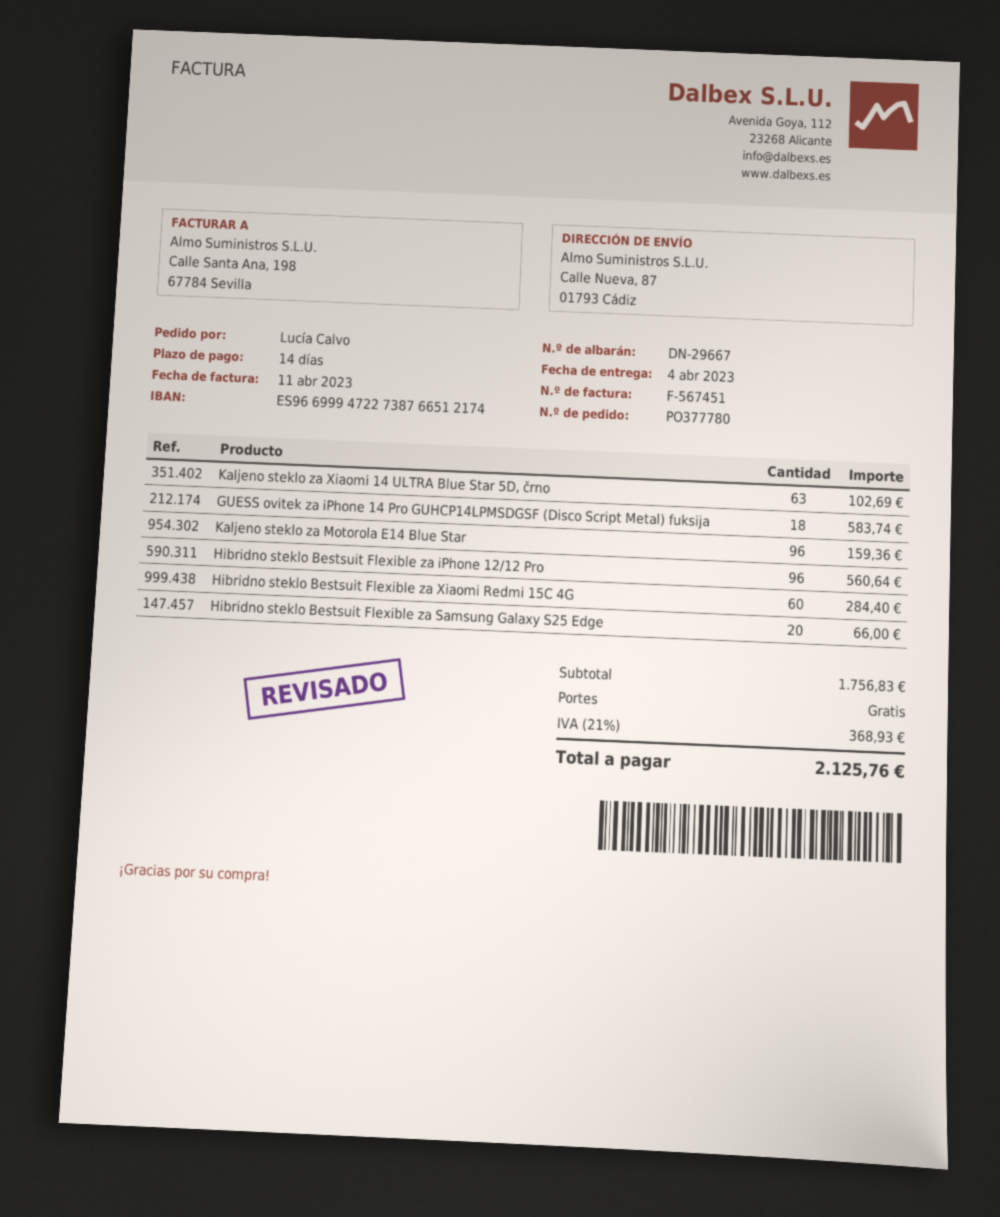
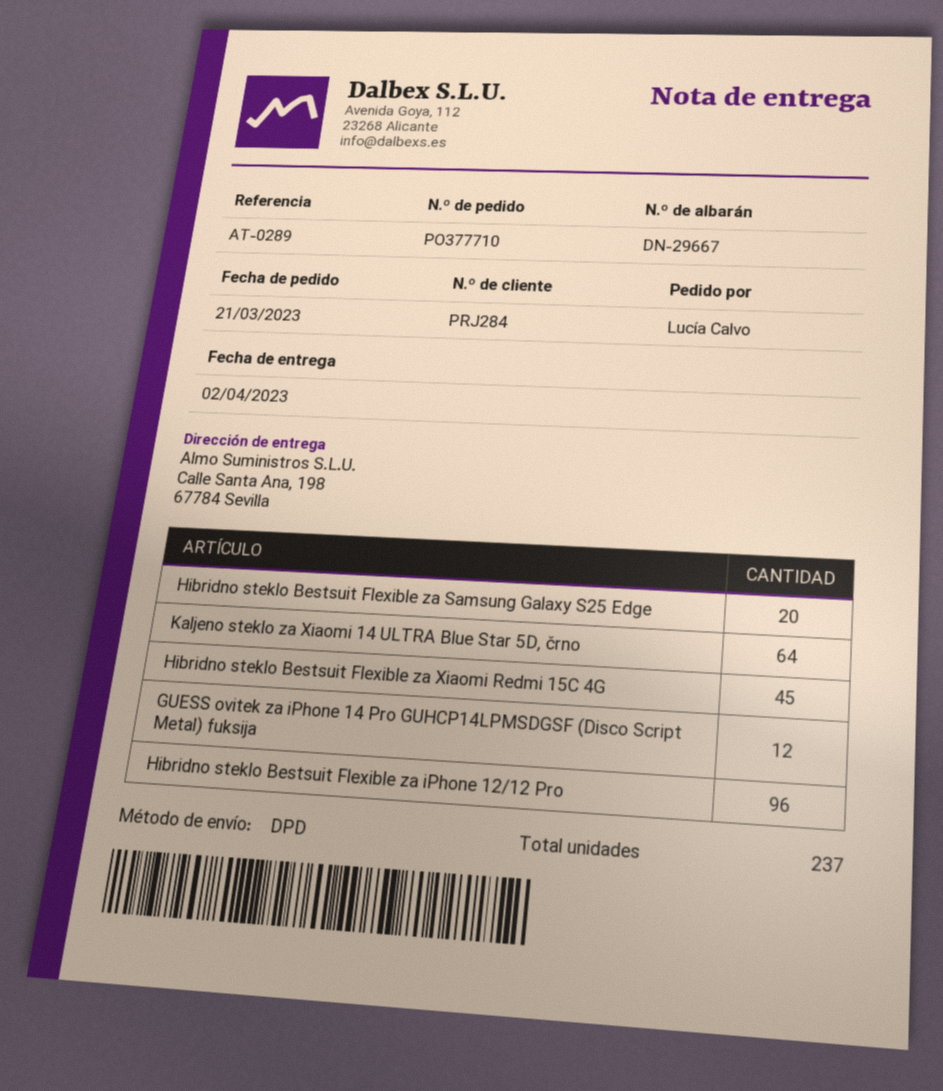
order number: PO377780 -> PO377710
delivery date: 2023-04-04 -> 2023-04-02
ship to: Calle Nueva, 87, 01793 Cádiz -> Calle Santa Ana, 198, 67784 Sevilla
Kaljeno steklo za Xiaomi 14 ULTRA Blue Star 5D, črno: 63 -> 64
GUESS ovitek za iPhone 14 Pro GUHCP14LPMSDGSF (Disco Script Metal) fuksija: 18 -> 12
Kaljeno steklo za Motorola E14 Blue Star: 96 -> none
Hibridno steklo Bestsuit Flexible za Xiaomi Redmi 15C 4G: 60 -> 45

